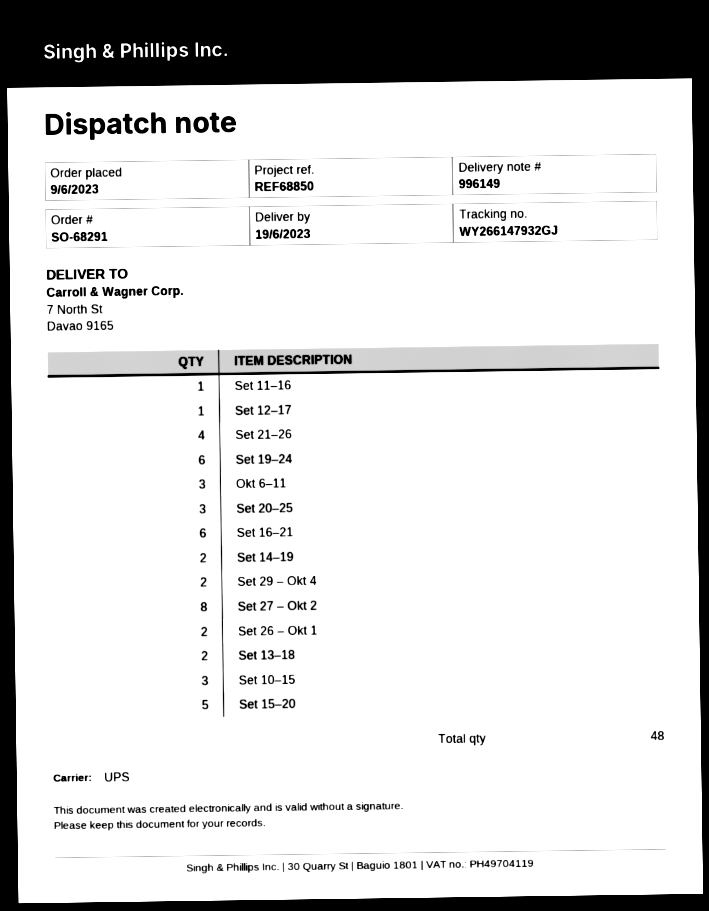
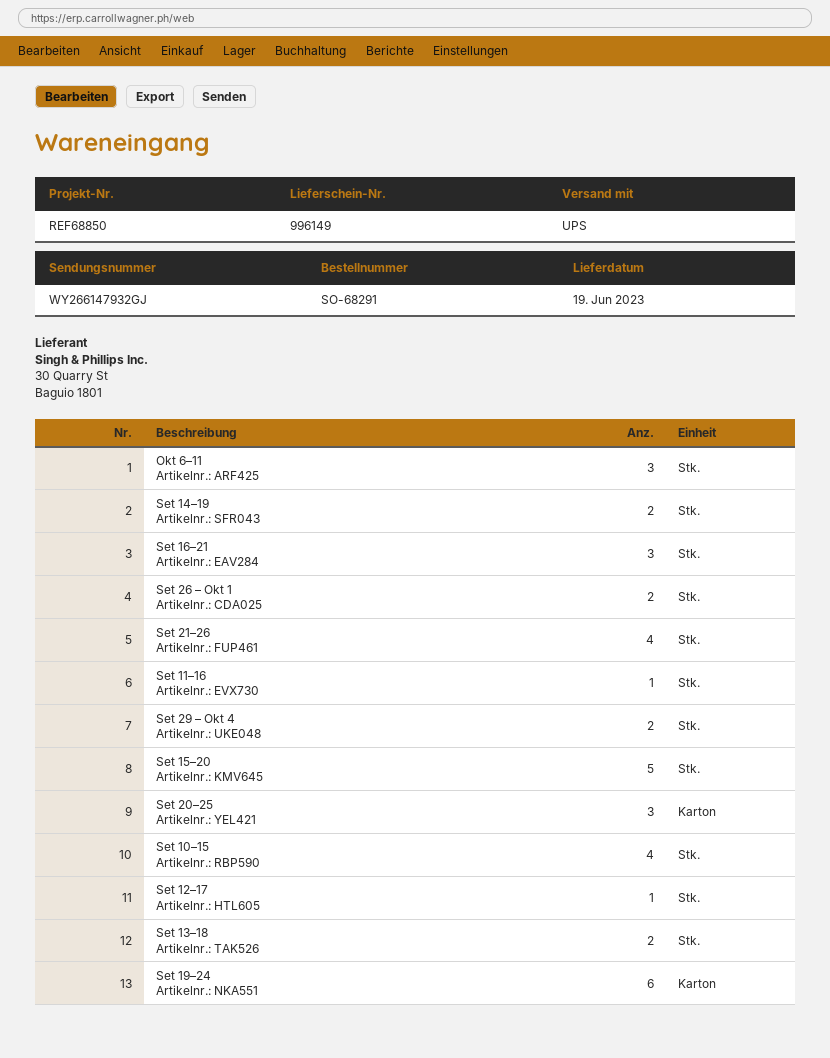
Set 16–21: 6 -> 3
Set 27 – Okt 2: 8 -> none
Set 10–15: 3 -> 4

